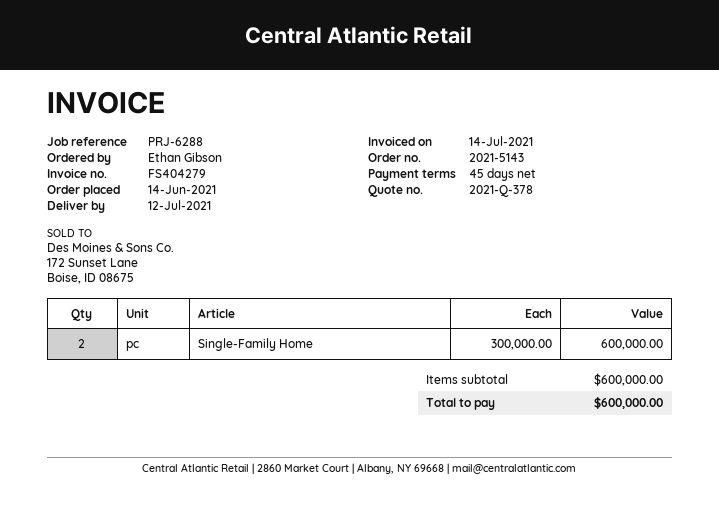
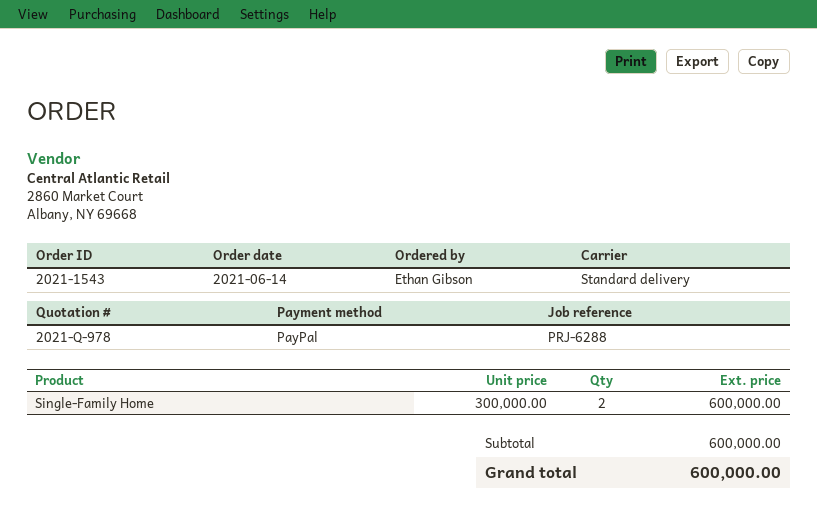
quote number: 2021-Q-378 -> 2021-Q-978
order number: 2021-5143 -> 2021-1543

